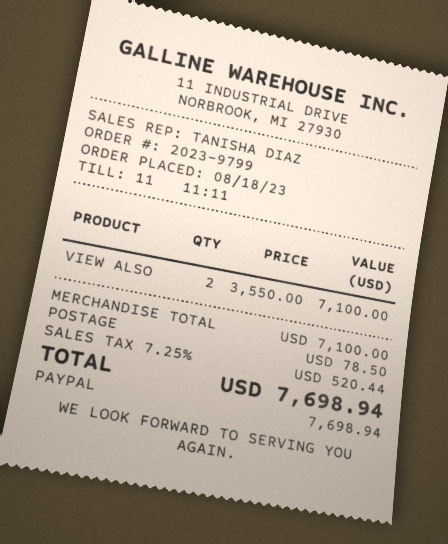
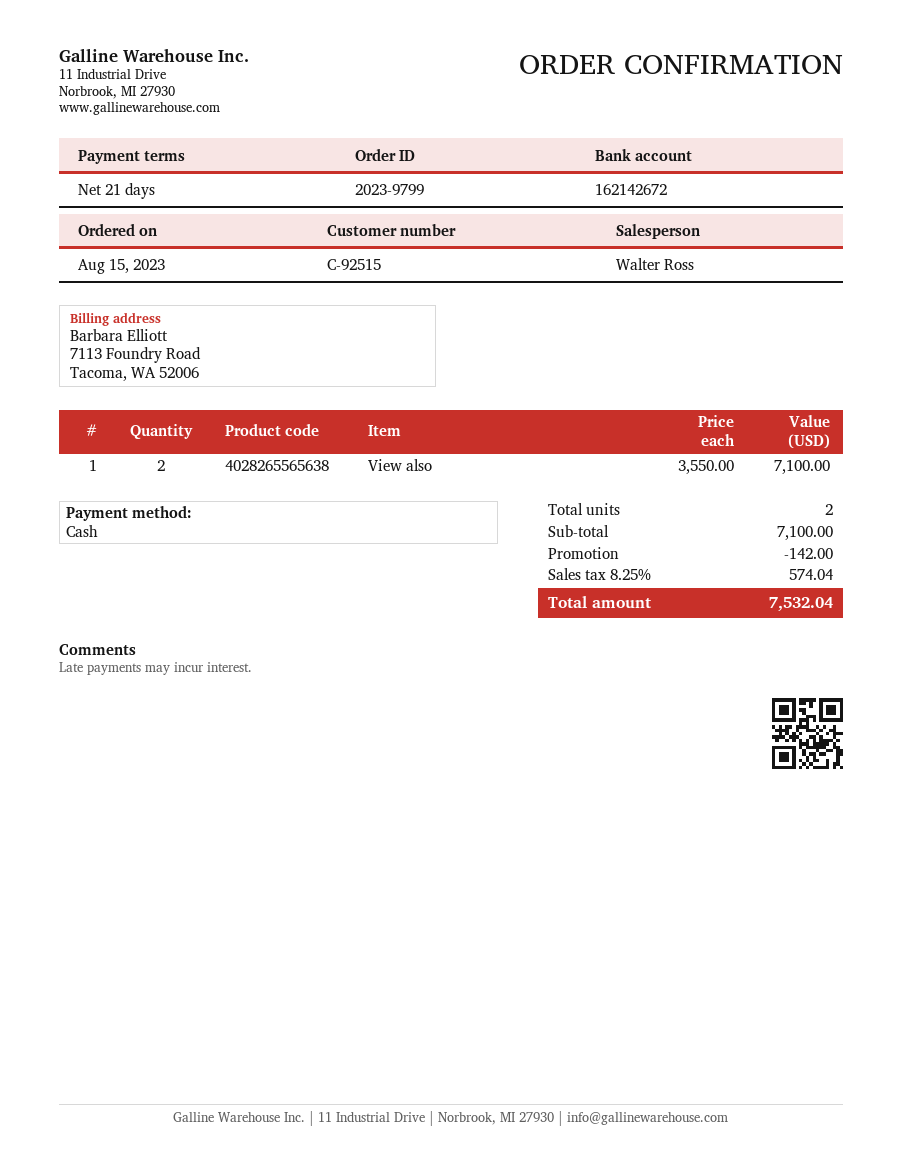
order date: 2023-08-18 -> 2023-08-15
sales rep: TANISHA DIAZ -> Walter Ross
payment method: PayPal -> cash
discount: none -> 142.00
shipping: 78.50 -> none
tax: 7.25% = 520.44 -> 8.25% = 574.04
total: 7698.94 -> 7532.04

